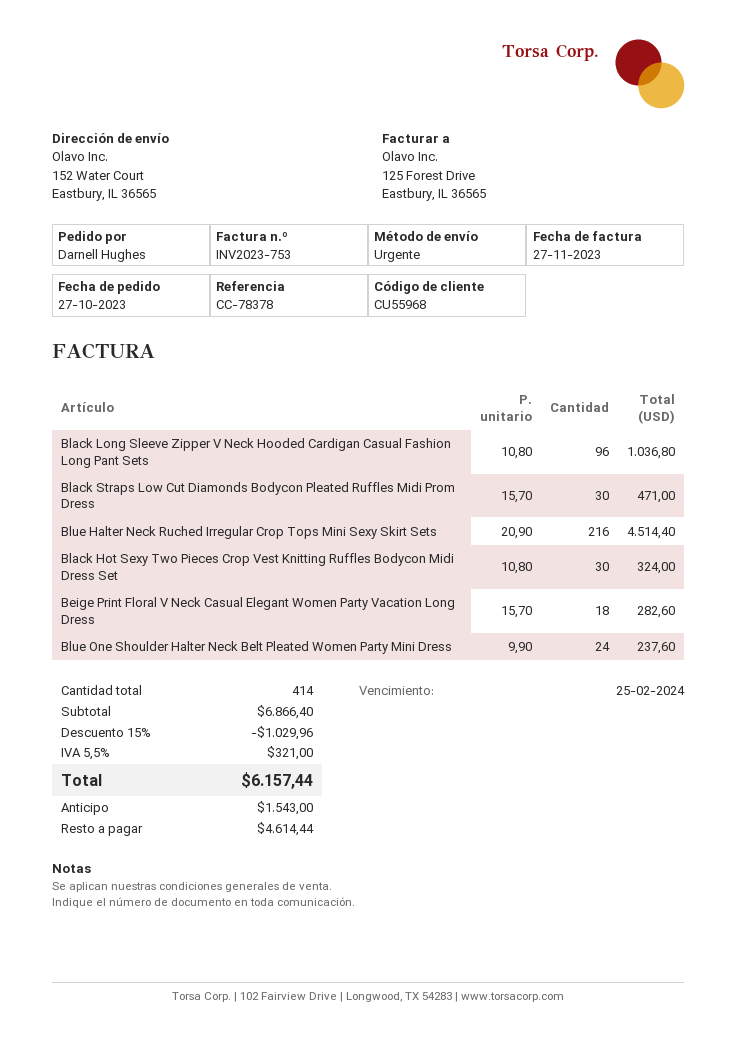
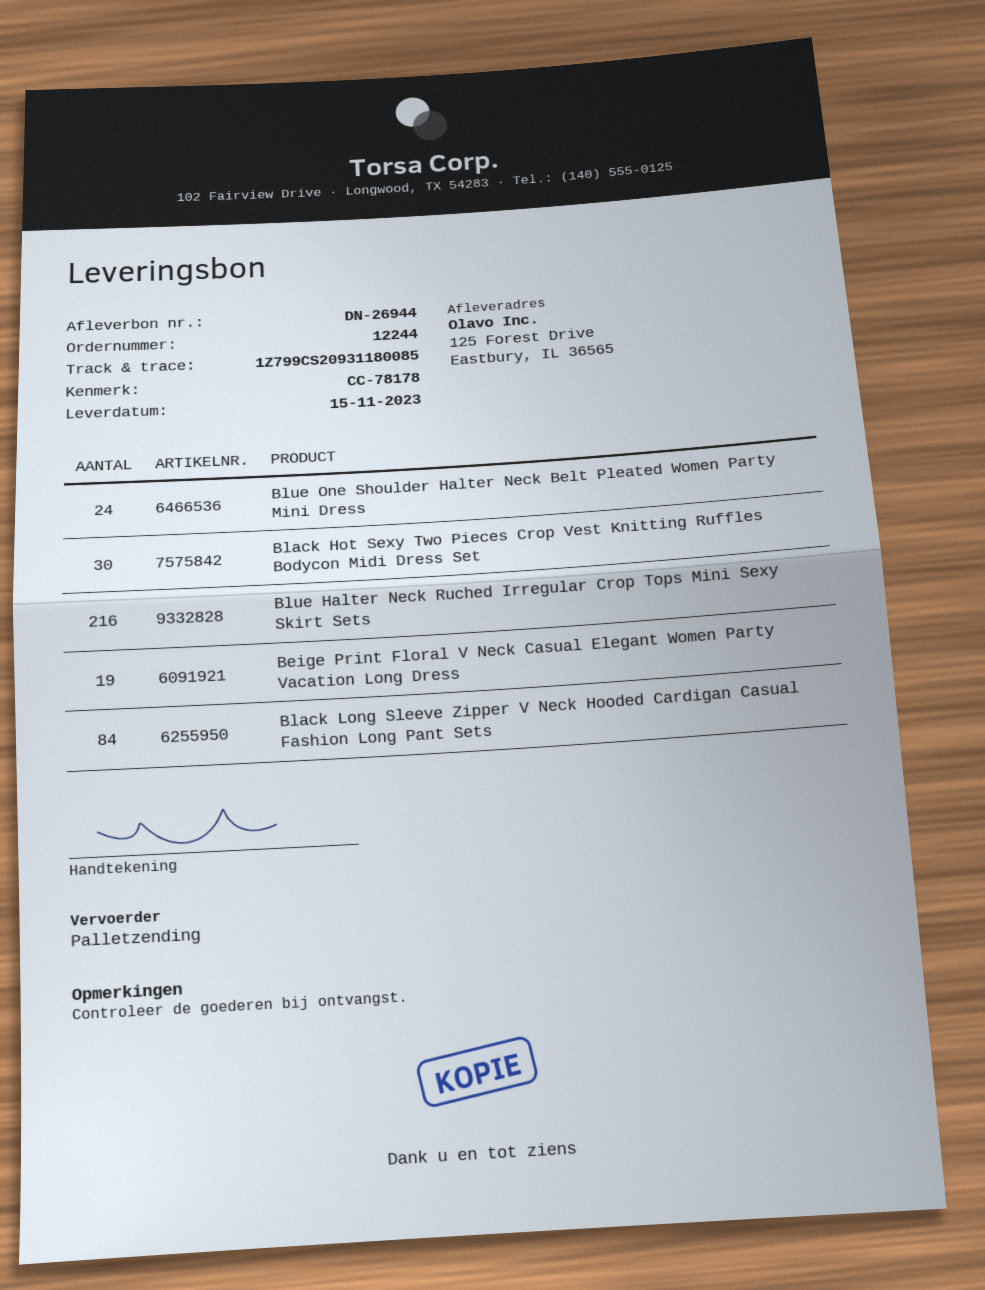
reference: CC-78378 -> CC-78178
shipping method: express -> pallet freight
ship to: 152 Water Court, Eastbury, IL 36565 -> 125 Forest Drive, Eastbury, IL 36565
Black Long Sleeve Zipper V Neck Hooded Cardigan Casual Fashion Long Pant Sets: 96 -> 84
Black Straps Low Cut Diamonds Bodycon Pleated Ruffles Midi Prom Dress: 30 -> none
Beige Print Floral V Neck Casual Elegant Women Party Vacation Long Dress: 18 -> 19

